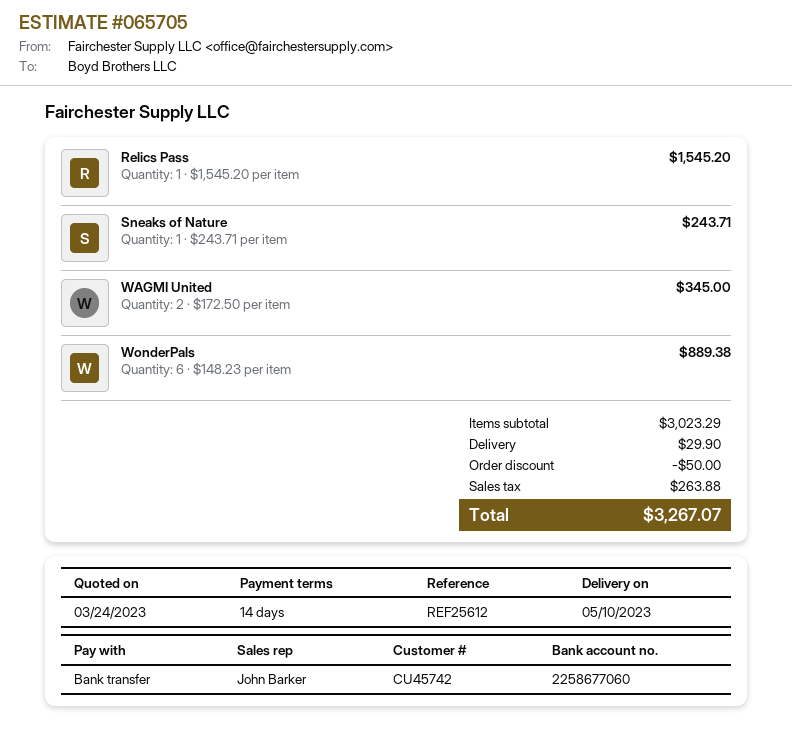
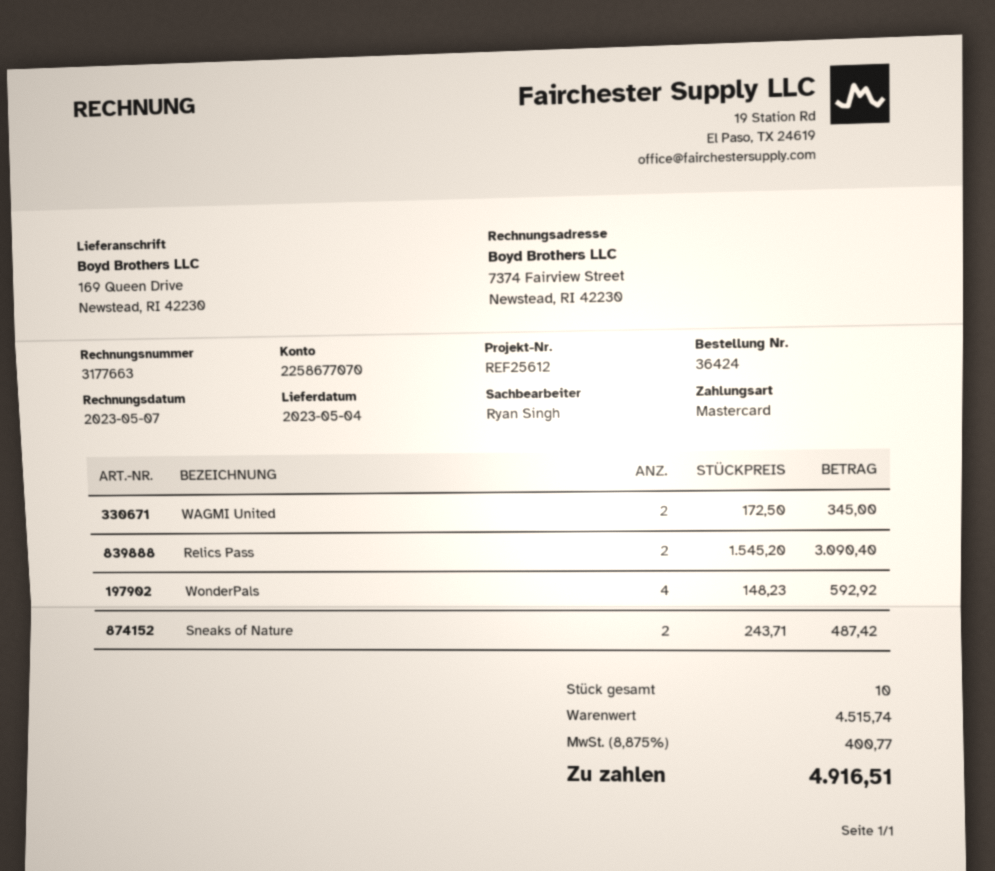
delivery date: 2023-05-10 -> 2023-05-04
sales rep: John Barker -> Ryan Singh
payment method: bank transfer -> Mastercard
bank account: 2258677060 -> 2258677070
Relics Pass: 1 x 1545.20 = 1545.20 -> 2 x 1545.20 = 3090.40
Sneaks of Nature: 1 x 243.71 = 243.71 -> 2 x 243.71 = 487.42
WonderPals: 6 x 148.23 = 889.38 -> 4 x 148.23 = 592.92
subtotal: 3023.29 -> 4515.74
discount: 50.00 -> none
shipping: 29.90 -> none
tax: 263.88 -> 400.77
total: 3267.07 -> 4916.51

